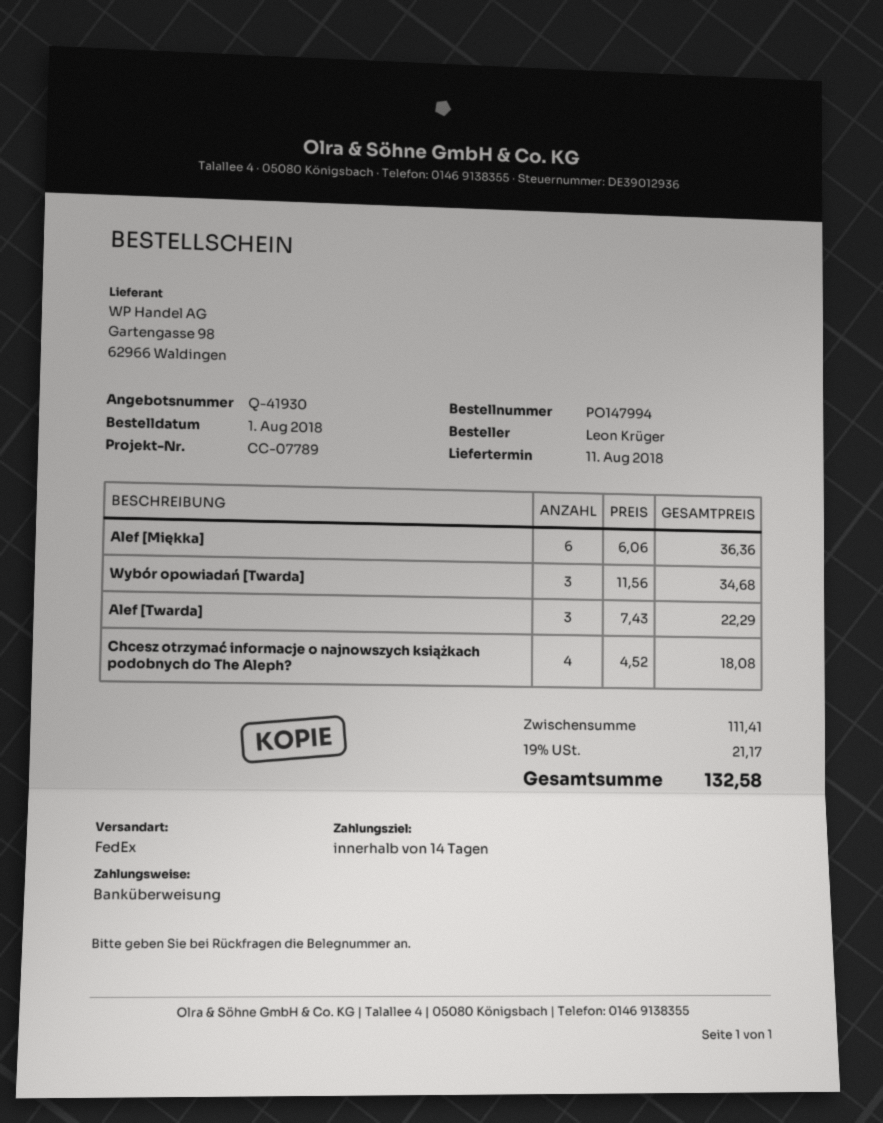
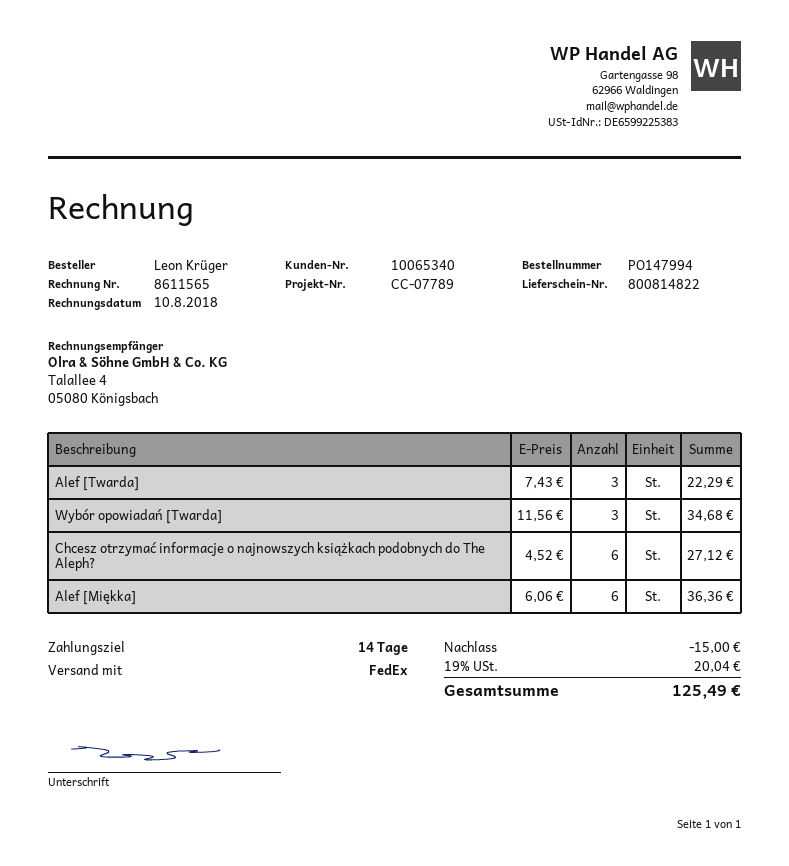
Chcesz otrzymać informacje o najnowszych książkach podobnych do The Aleph?: 4 x 4.52 = 18.08 -> 6 x 4.52 = 27.12
discount: none -> 15.00
tax: 19% = 21.17 -> 19% = 20.04
total: 132.58 -> 125.49

